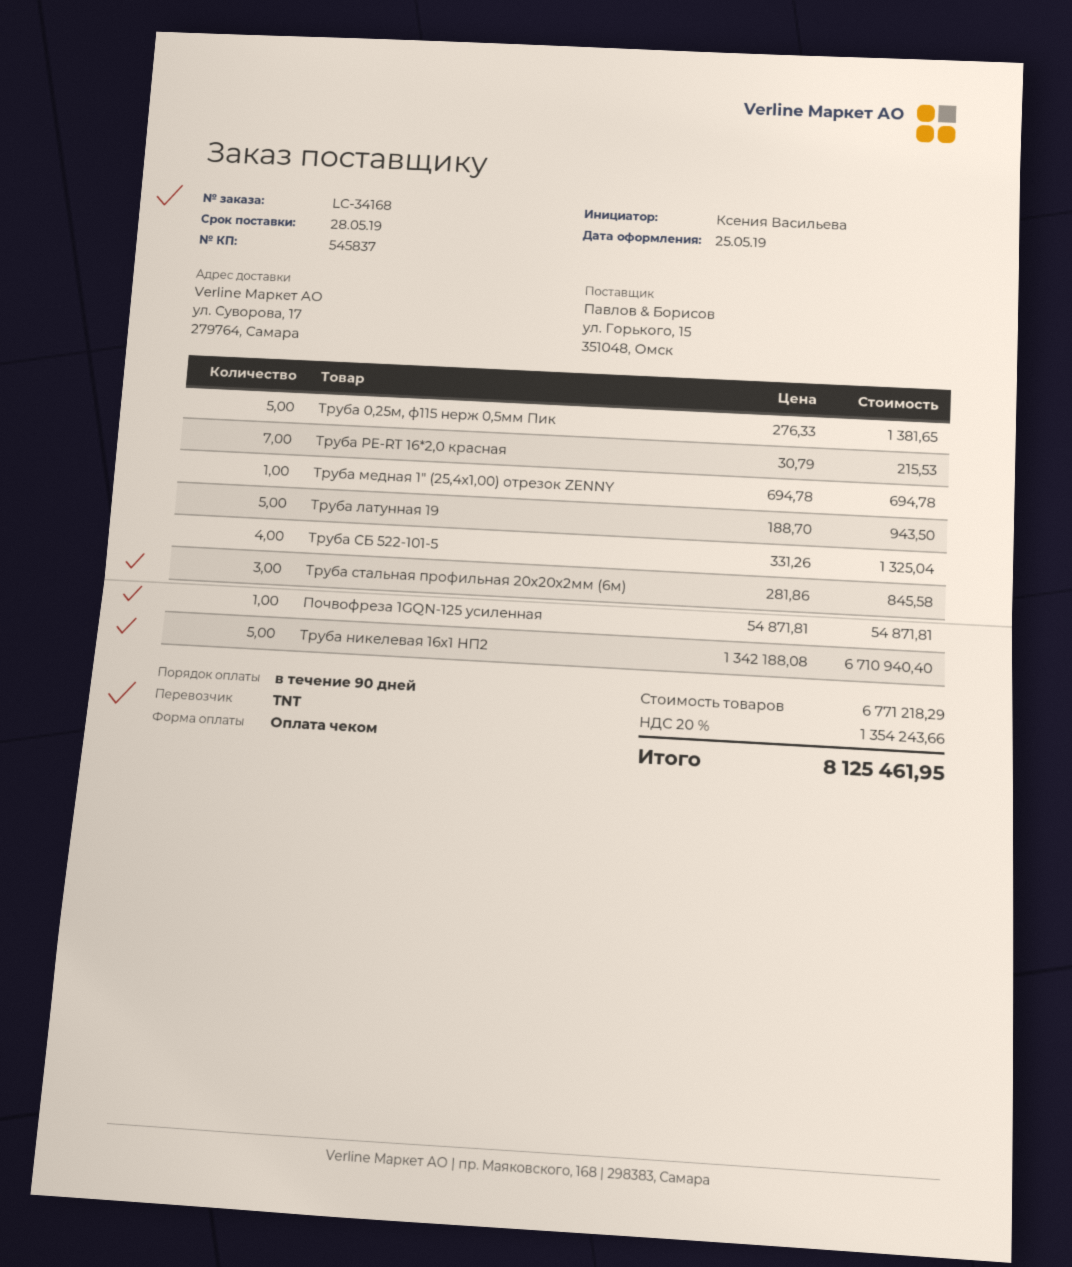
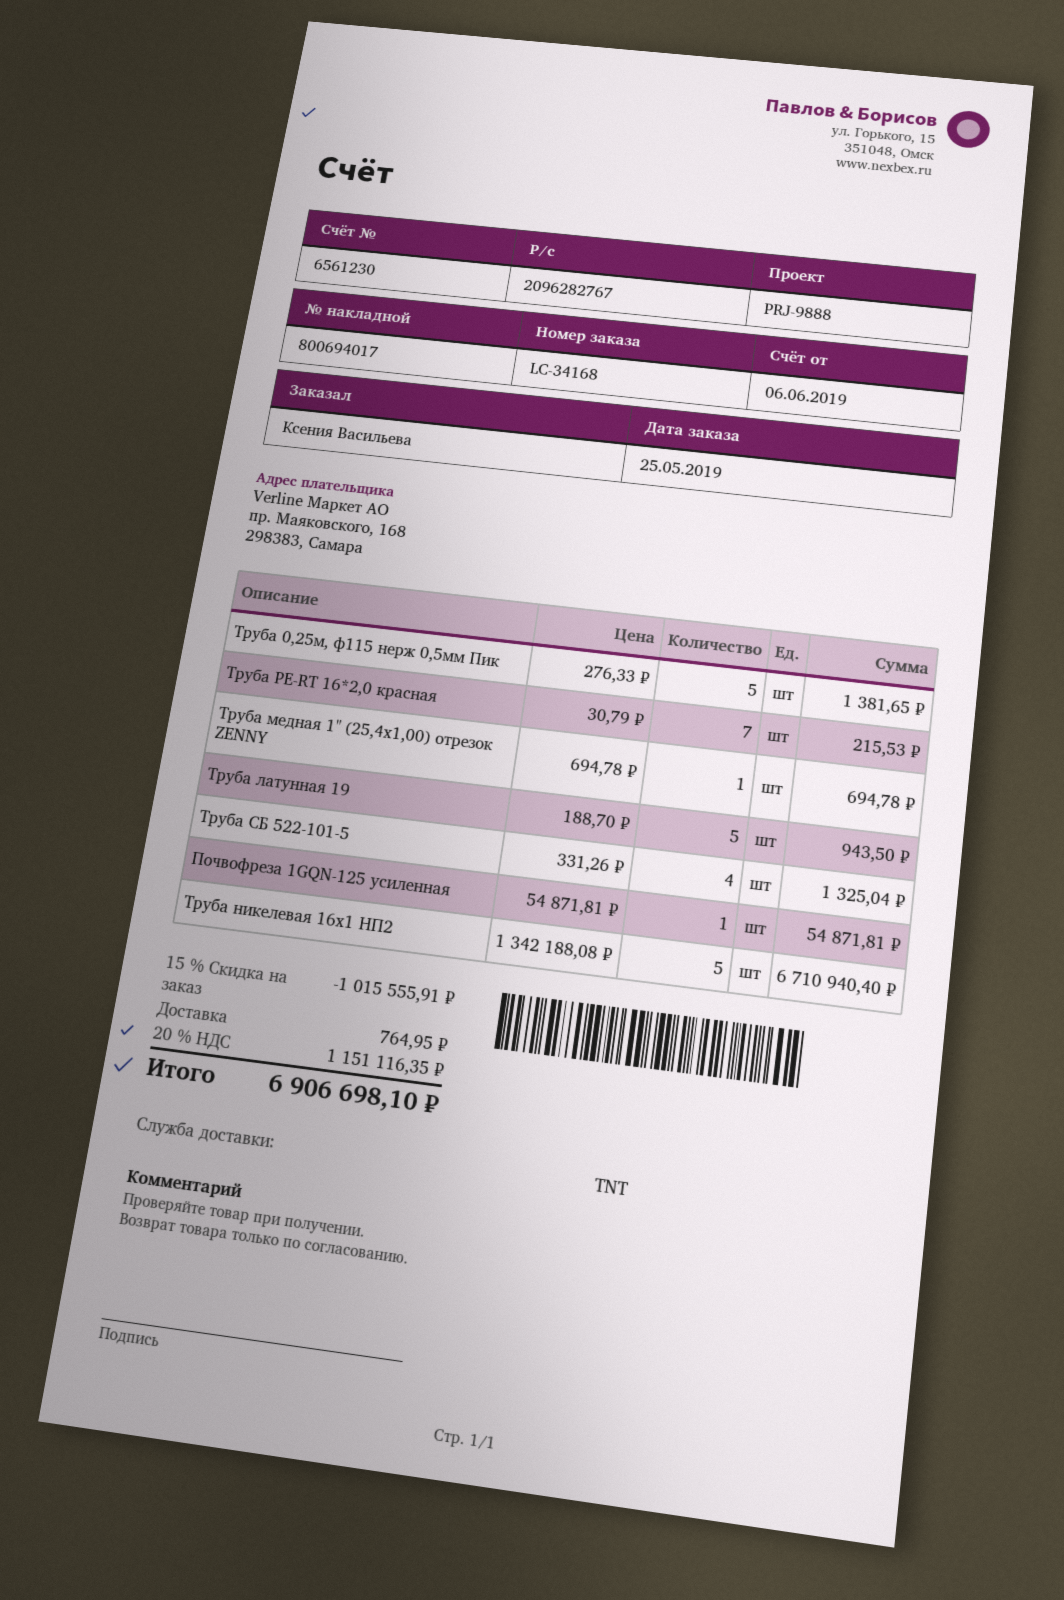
Труба стальная профильная 20х20х2мм (6м): 3 x 281.86 = 845.58 -> none
discount: none -> 15% = 1015555.91
shipping: none -> 764.95
tax: 20% = 1354243.66 -> 20% = 1151116.35
total: 8125461.95 -> 6906698.10

